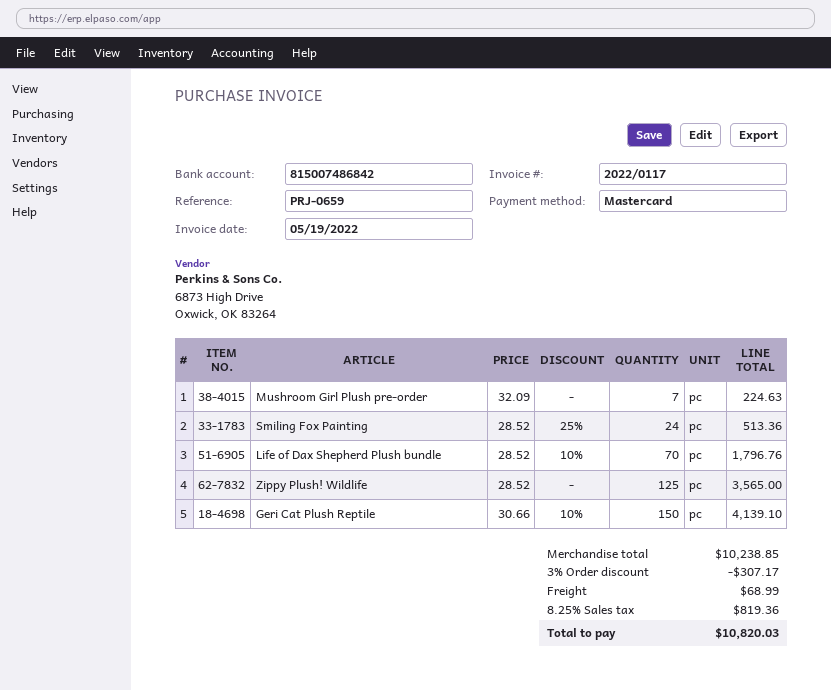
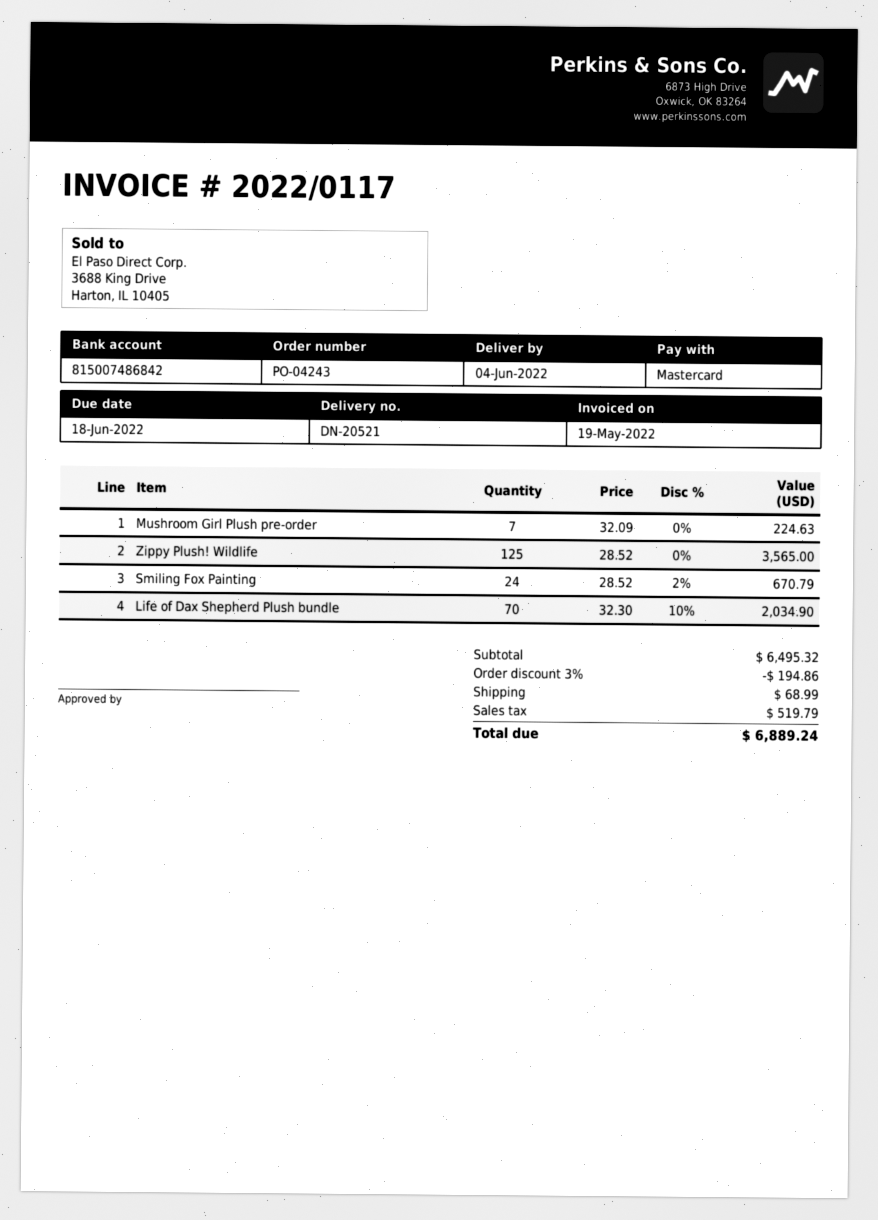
Smiling Fox Painting: 24 x 28.52 - 25% = 513.36 -> 24 x 28.52 - 2% = 670.79
Life of Dax Shepherd Plush bundle: 70 x 28.52 - 10% = 1796.76 -> 70 x 32.30 - 10% = 2034.90
Geri Cat Plush Reptile: 150 x 30.66 - 10% = 4139.10 -> none
subtotal: 10238.85 -> 6495.32
discount: 3% = 307.17 -> 3% = 194.86
tax: 819.36 -> 519.79
total: 10820.03 -> 6889.24

